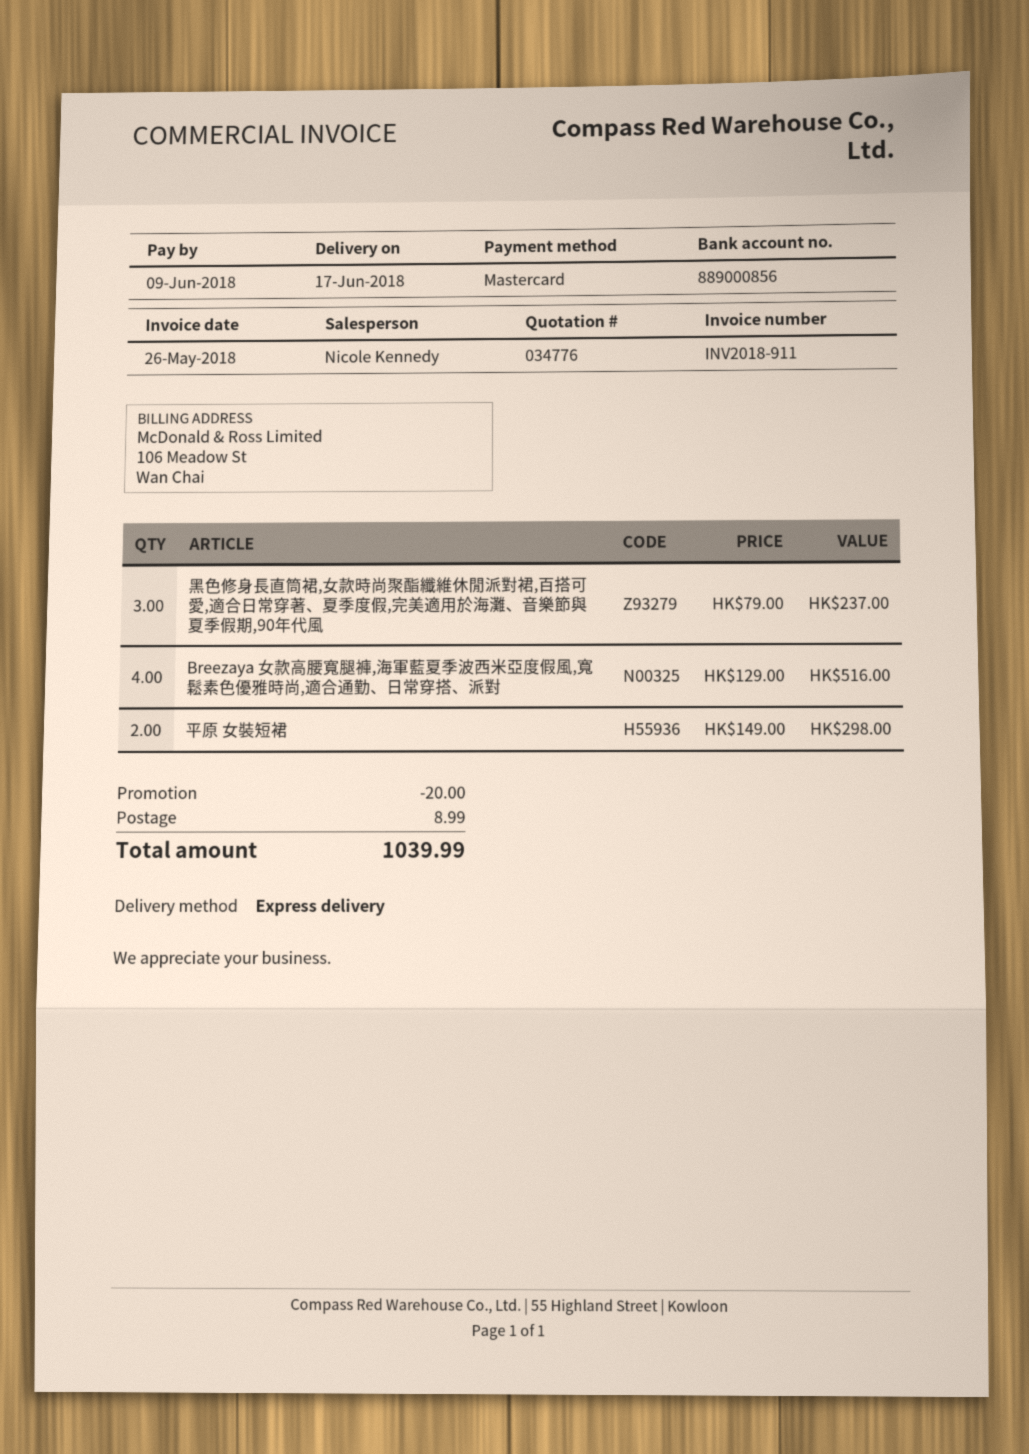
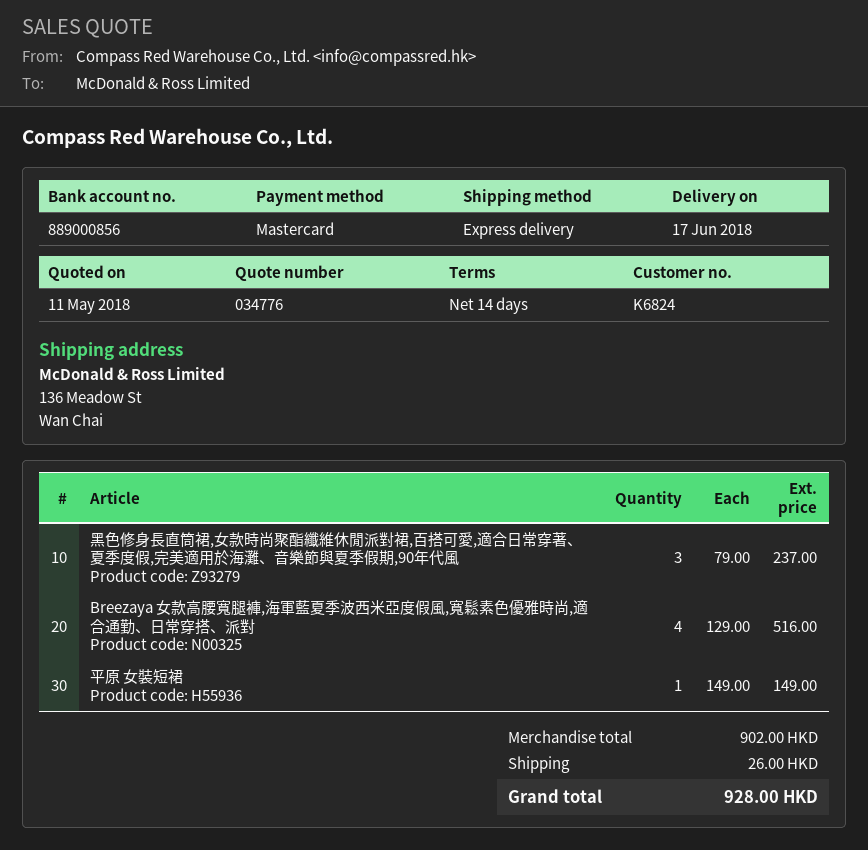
平原 女裝短裙: 2 x 149.00 = 298.00 -> 1 x 149.00 = 149.00
discount: 20.00 -> none
shipping: 8.99 -> 26.00
total: 1039.99 -> 928.00

